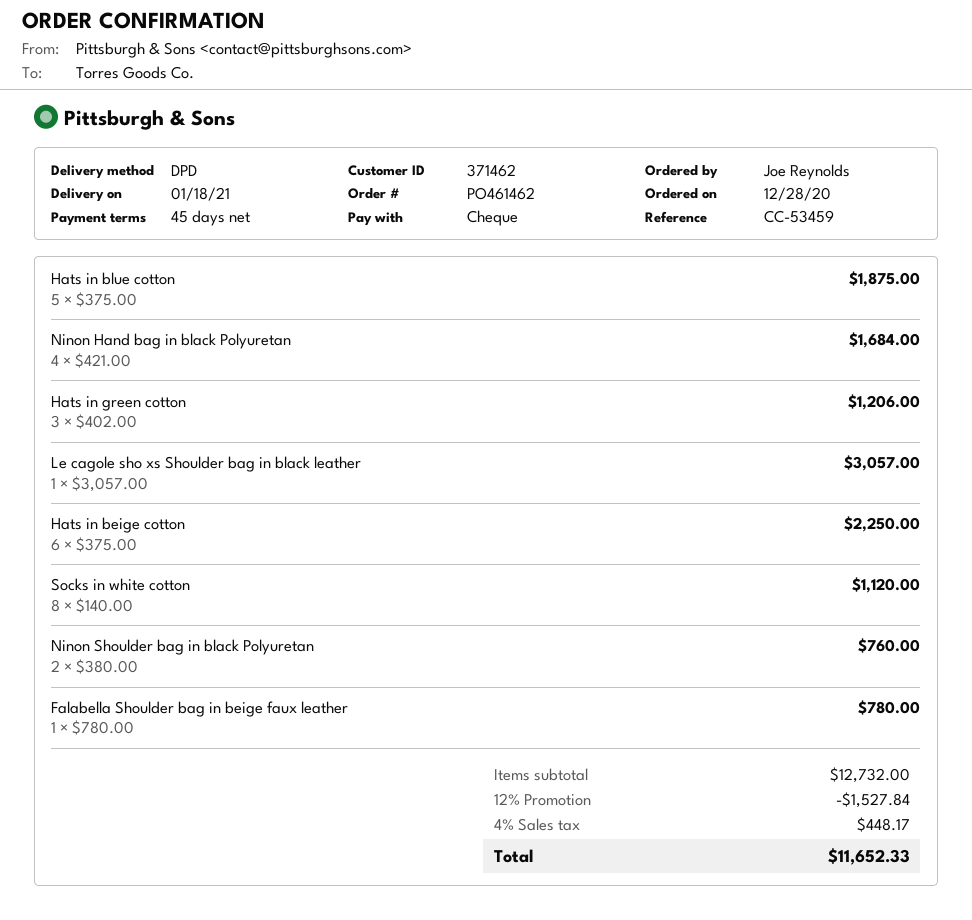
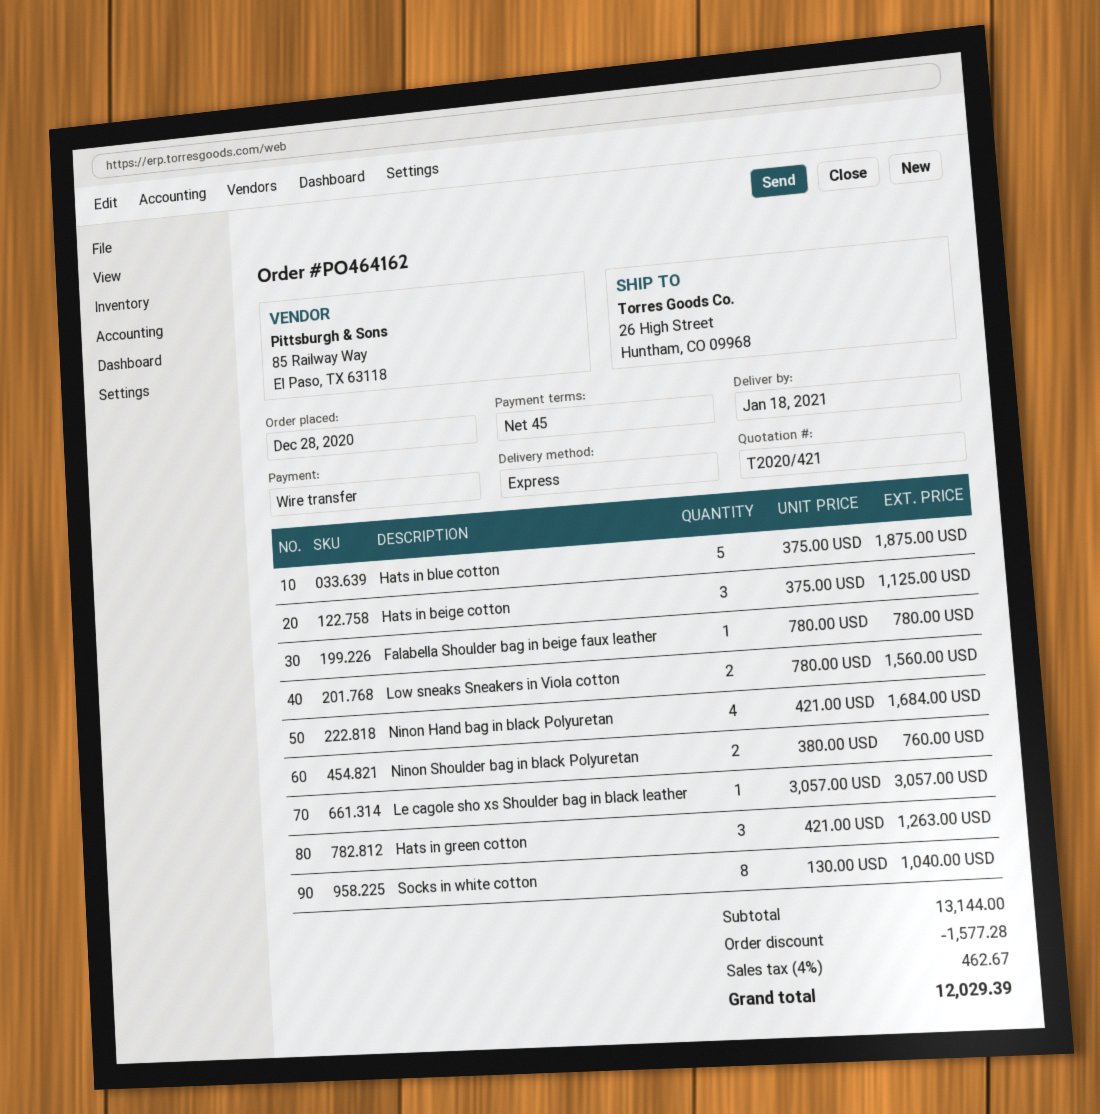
order number: PO461462 -> PO464162
payment method: cheque -> bank transfer
shipping method: DPD -> express
Hats in green cotton: 3 x 402.00 = 1206.00 -> 3 x 421.00 = 1263.00
Hats in beige cotton: 6 x 375.00 = 2250.00 -> 3 x 375.00 = 1125.00
Socks in white cotton: 8 x 140.00 = 1120.00 -> 8 x 130.00 = 1040.00
Low sneaks Sneakers in Viola cotton: none -> 2 x 780.00 = 1560.00
subtotal: 12732.00 -> 13144.00
discount: 1527.84 -> 1577.28
tax: 4% = 448.17 -> 4% = 462.67
total: 11652.33 -> 12029.39

